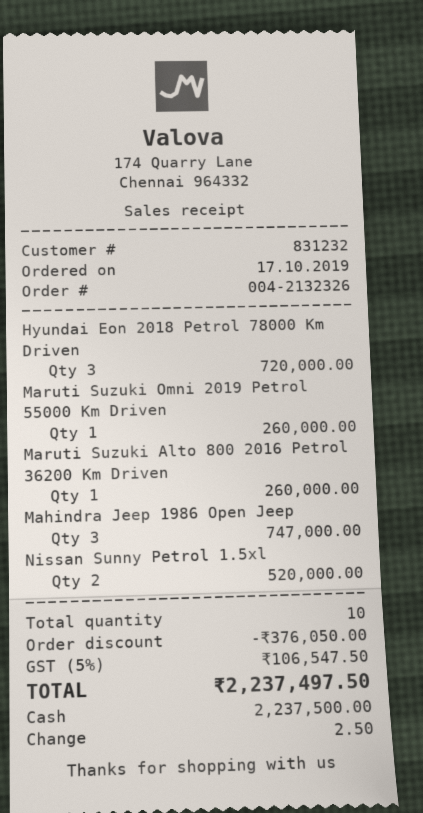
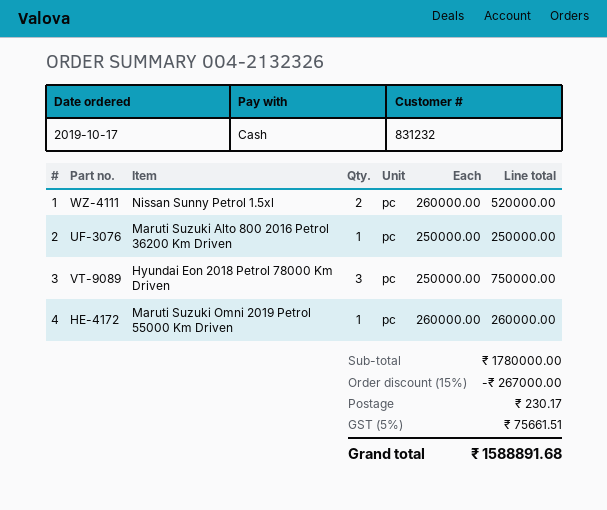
Hyundai Eon 2018 Petrol 78000 Km Driven: 3 for 720000.00 -> 3 for 750000.00
Maruti Suzuki Alto 800 2016 Petrol 36200 Km Driven: 1 for 260000.00 -> 1 for 250000.00
Mahindra Jeep 1986 Open Jeep: 3 for 747000.00 -> none
discount: 376050.00 -> 267000.00
shipping: none -> 230.17
tax: 5% = 106547.50 -> 5% = 75661.51
total: 2237497.50 -> 1588891.68

